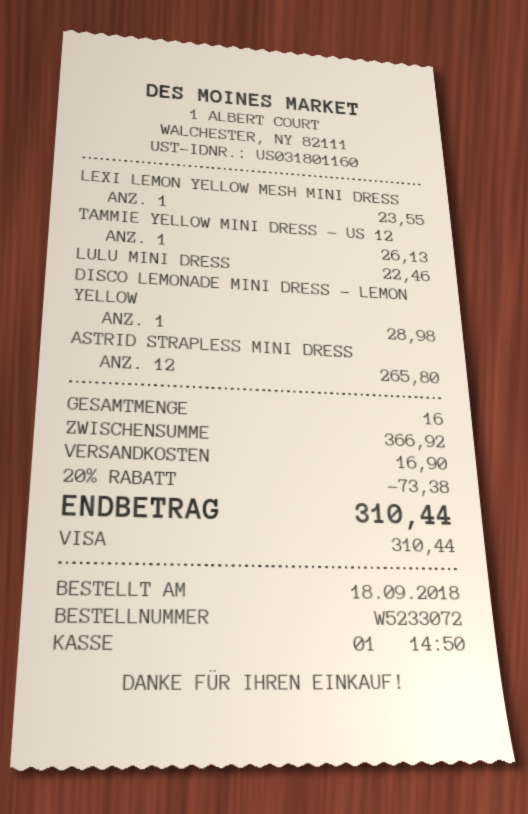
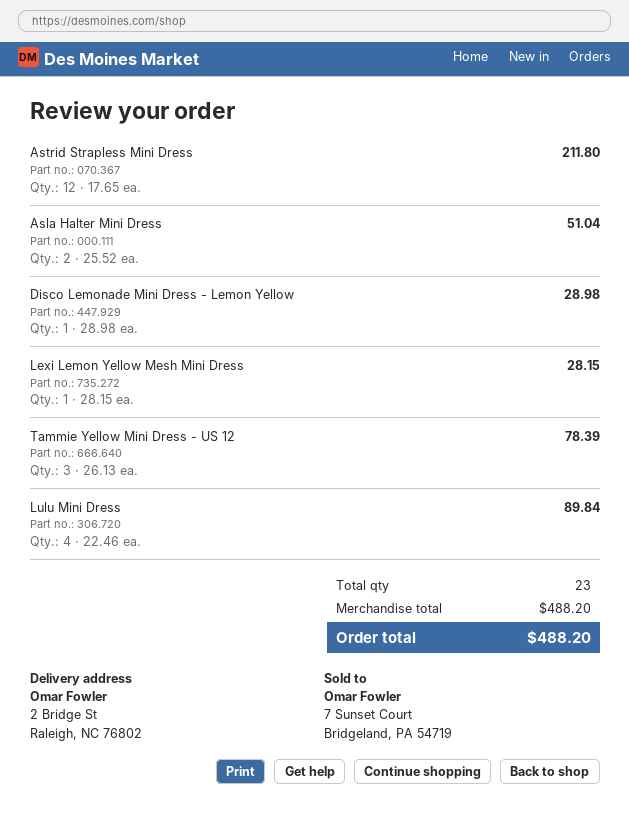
LEXI LEMON YELLOW MESH MINI DRESS: 1 for 23.55 -> 1 for 28.15
TAMMIE YELLOW MINI DRESS - US 12: 1 for 26.13 -> 3 for 78.39
LULU MINI DRESS: 1 for 22.46 -> 4 for 89.84
ASTRID STRAPLESS MINI DRESS: 12 for 265.80 -> 12 for 211.80
Asla Halter Mini Dress: none -> 2 for 51.04
total quantity: 16 -> 23
subtotal: 366.92 -> 488.20
discount: 20% = 73.38 -> none
shipping: 16.90 -> none
total: 310.44 -> 488.20

